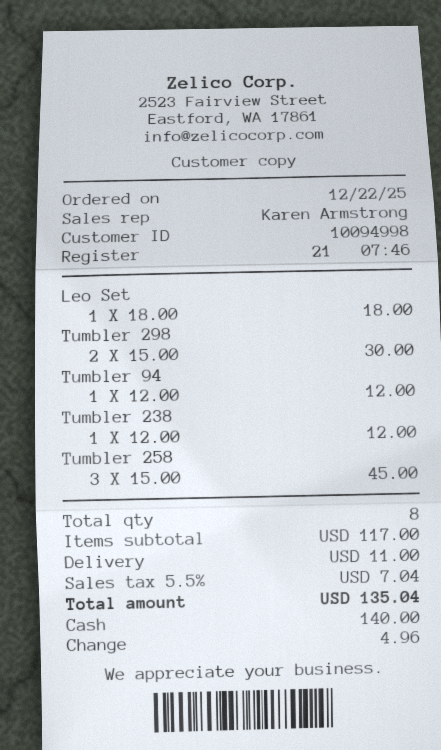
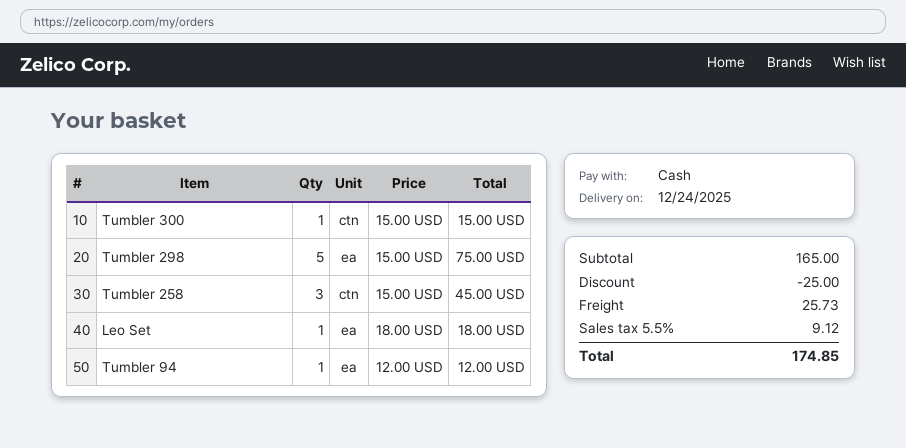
Tumbler 298: 2 x 15.00 = 30.00 -> 5 x 15.00 = 75.00
Tumbler 238: 1 x 12.00 = 12.00 -> none
Tumbler 300: none -> 1 x 15.00 = 15.00
subtotal: 117.00 -> 165.00
discount: none -> 25.00
shipping: 11.00 -> 25.73
tax: 5.5% = 7.04 -> 5.5% = 9.12
total: 135.04 -> 174.85

